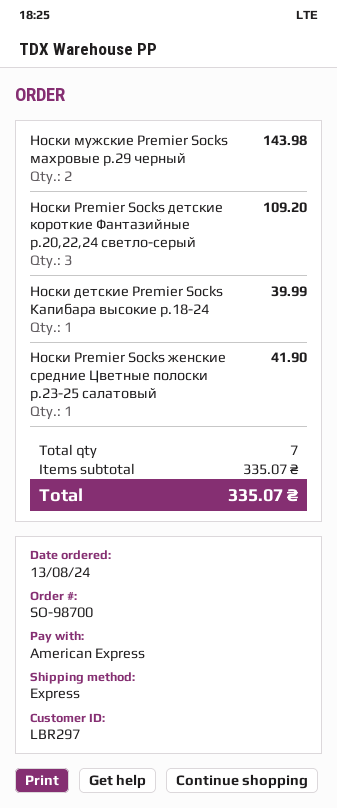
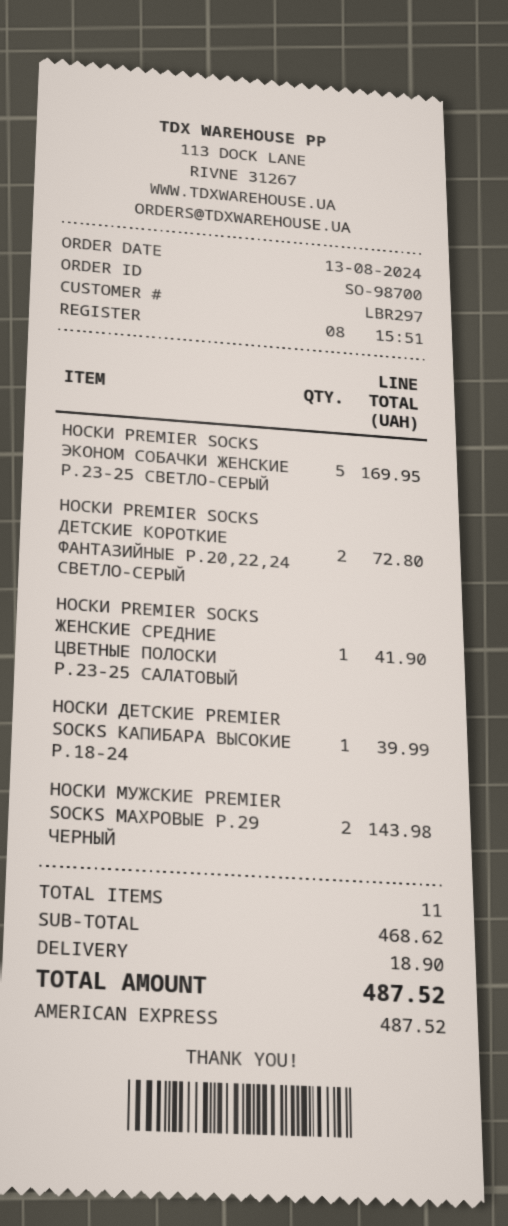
Носки Premier Socks детские короткие Фантазийные р.20,22,24 светло-серый: 3 for 109.20 -> 2 for 72.80
НОСКИ PREMIER SOCKS ЭКОНОМ СОБАЧКИ ЖЕНСКИЕ Р.23-25 СВЕТЛО-СЕРЫЙ: none -> 5 for 169.95
total quantity: 7 -> 11
subtotal: 335.07 -> 468.62
shipping: none -> 18.90
total: 335.07 -> 487.52

